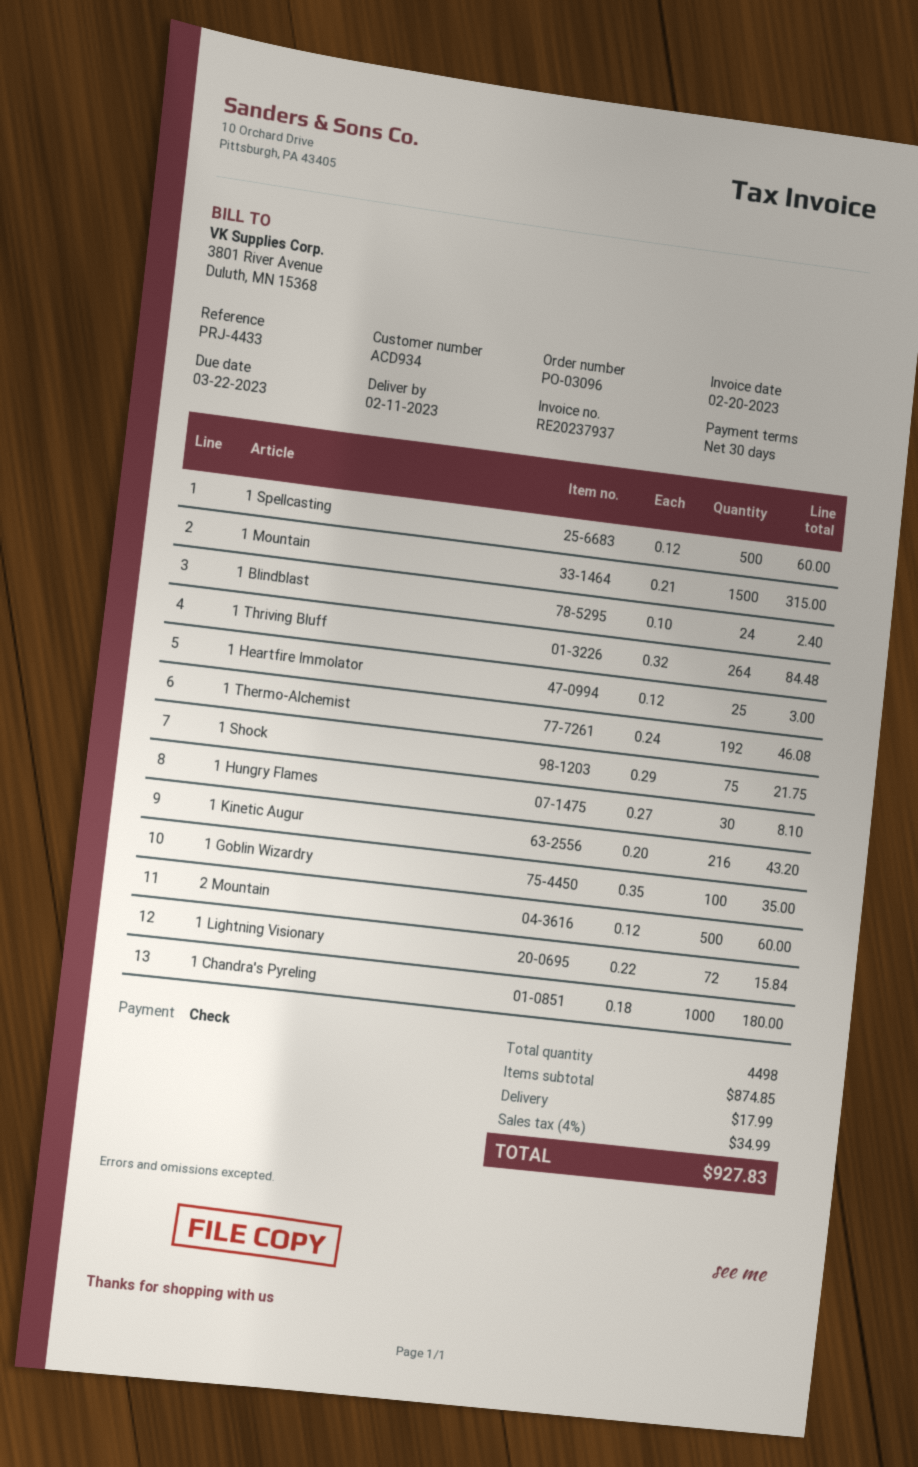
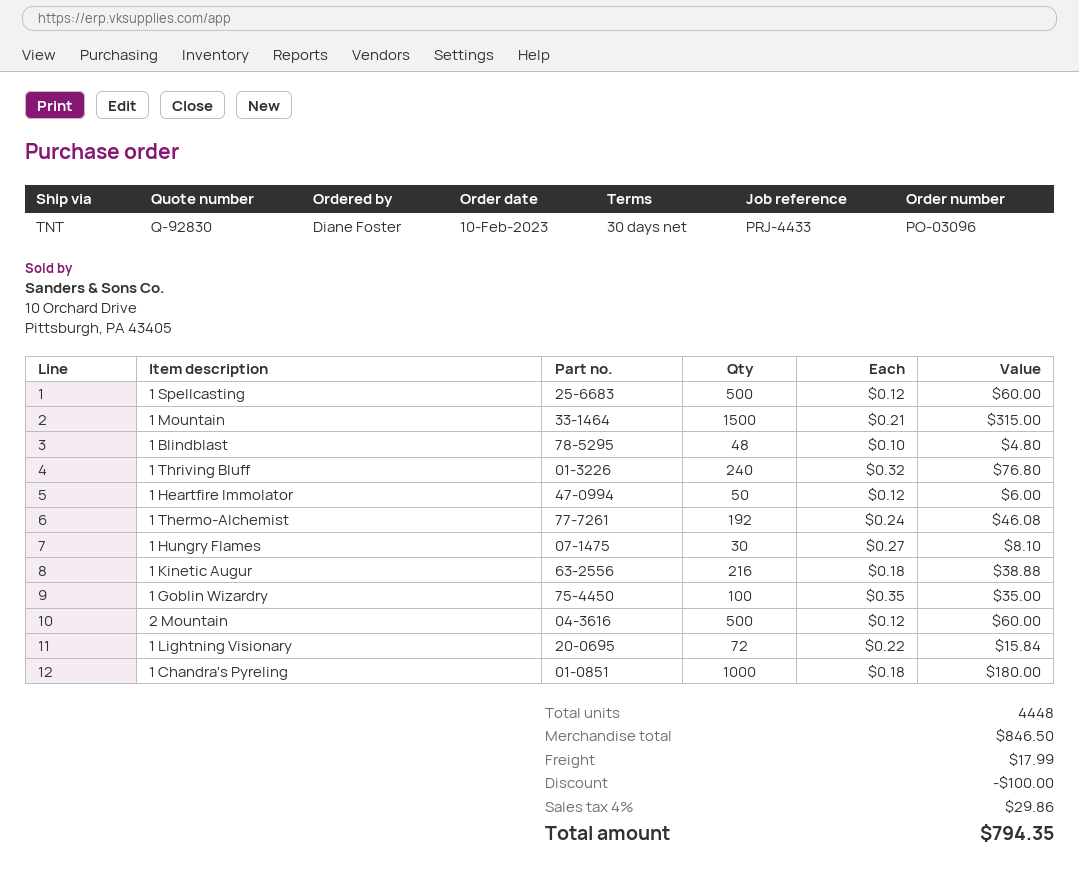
1 Blindblast: 24 x 0.10 = 2.40 -> 48 x 0.10 = 4.80
1 Thriving Bluff: 264 x 0.32 = 84.48 -> 240 x 0.32 = 76.80
1 Heartfire Immolator: 25 x 0.12 = 3.00 -> 50 x 0.12 = 6.00
1 Shock: 75 x 0.29 = 21.75 -> none
1 Kinetic Augur: 216 x 0.20 = 43.20 -> 216 x 0.18 = 38.88
total quantity: 4498 -> 4448
subtotal: 874.85 -> 846.50
discount: none -> 100.00
tax: 4% = 34.99 -> 4% = 29.86
total: 927.83 -> 794.35

